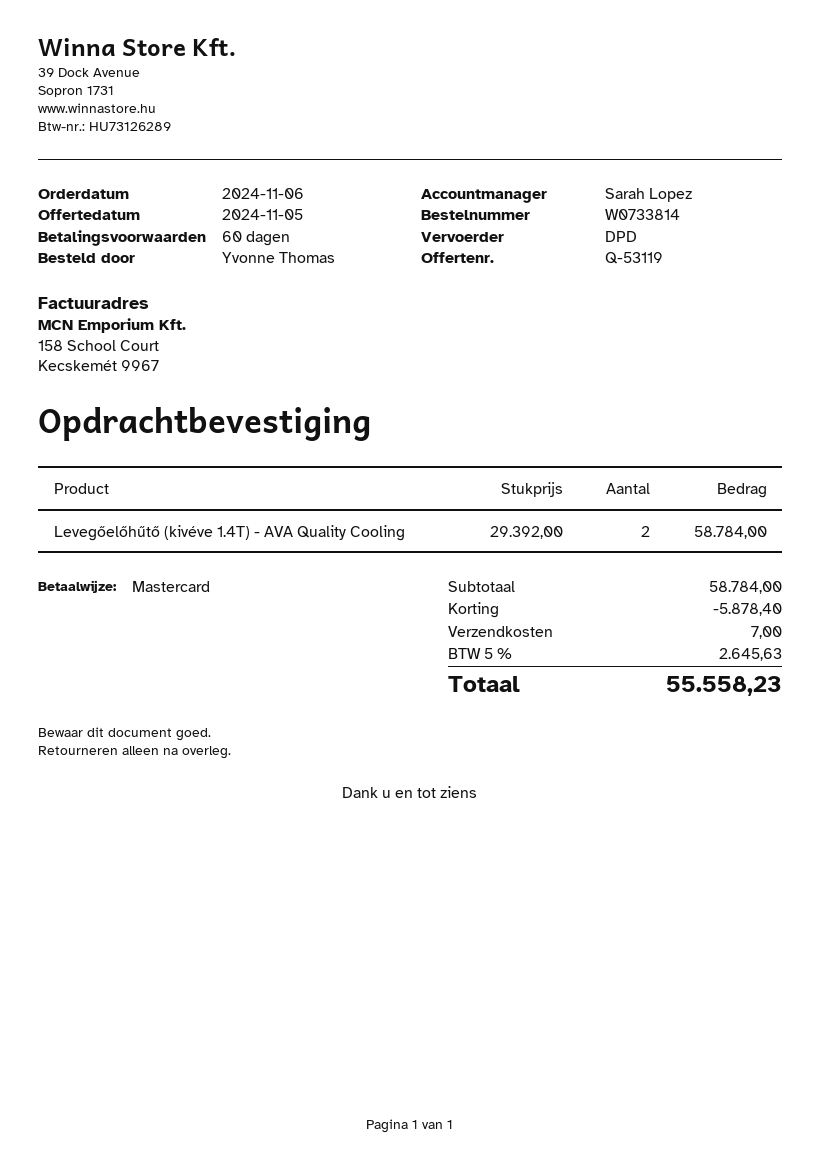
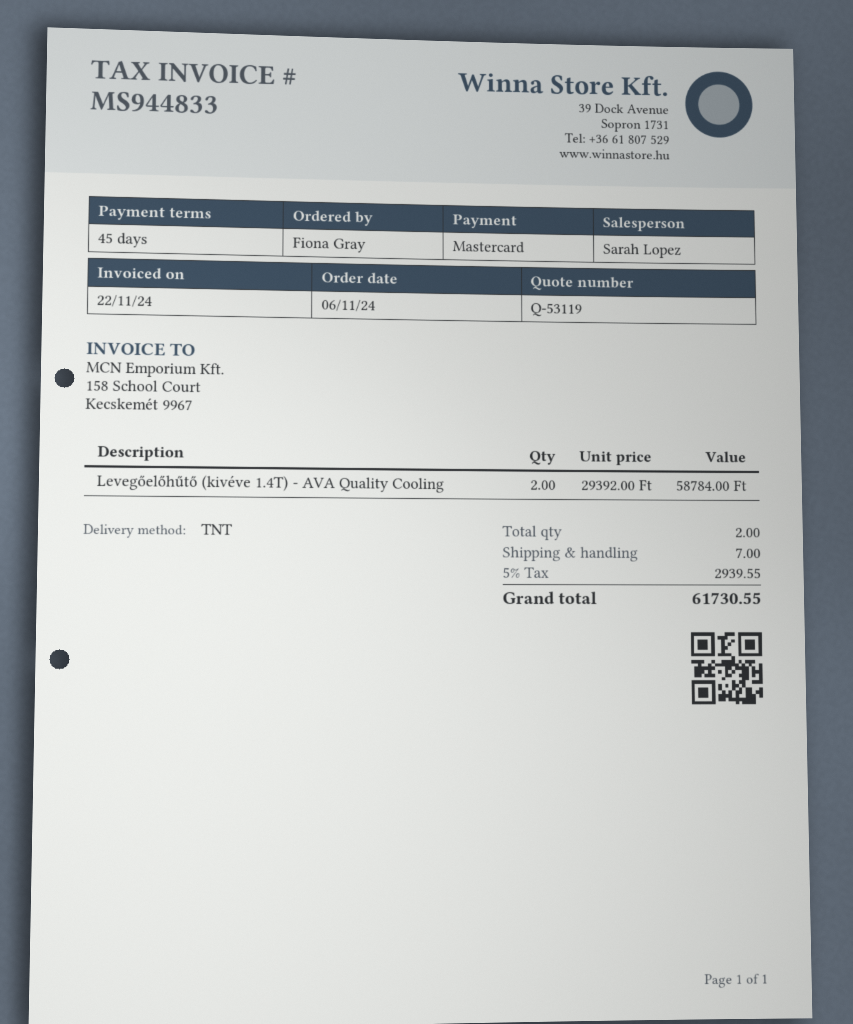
payment terms: 60 days -> 45 days
ordered by: Yvonne Thomas -> Fiona Gray
shipping method: DPD -> TNT
discount: 5878.40 -> none
tax: 5% = 2645.63 -> 5% = 2939.55
total: 55558.23 -> 61730.55

